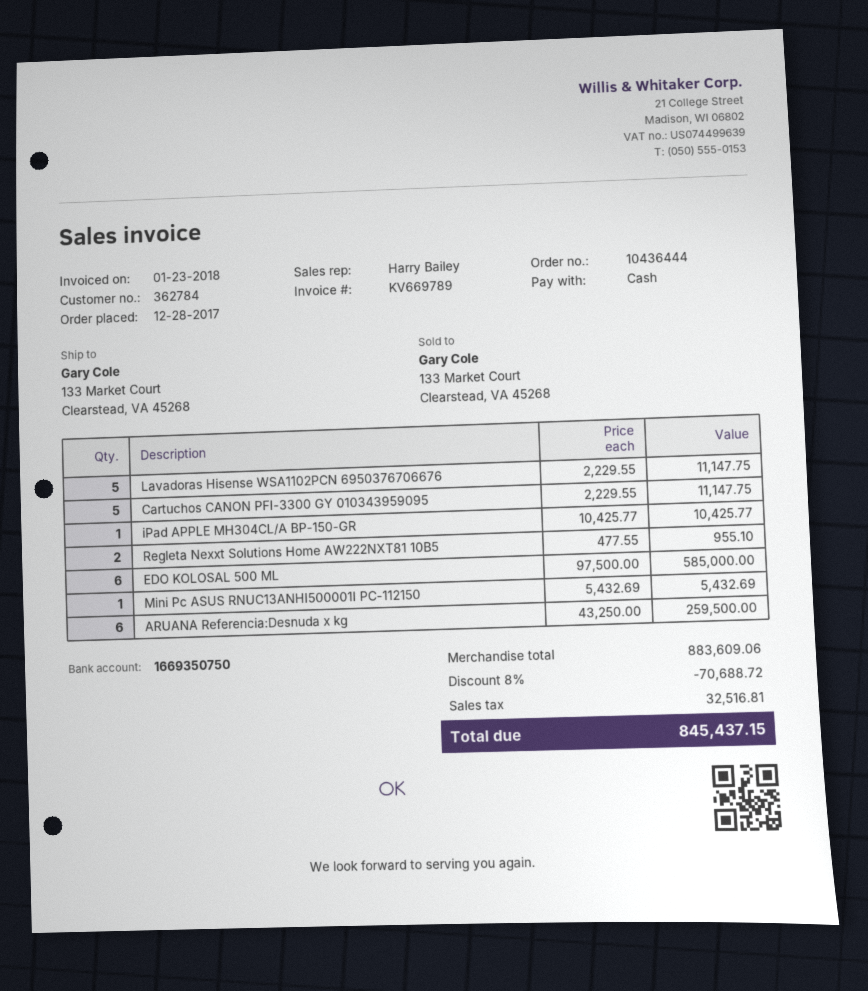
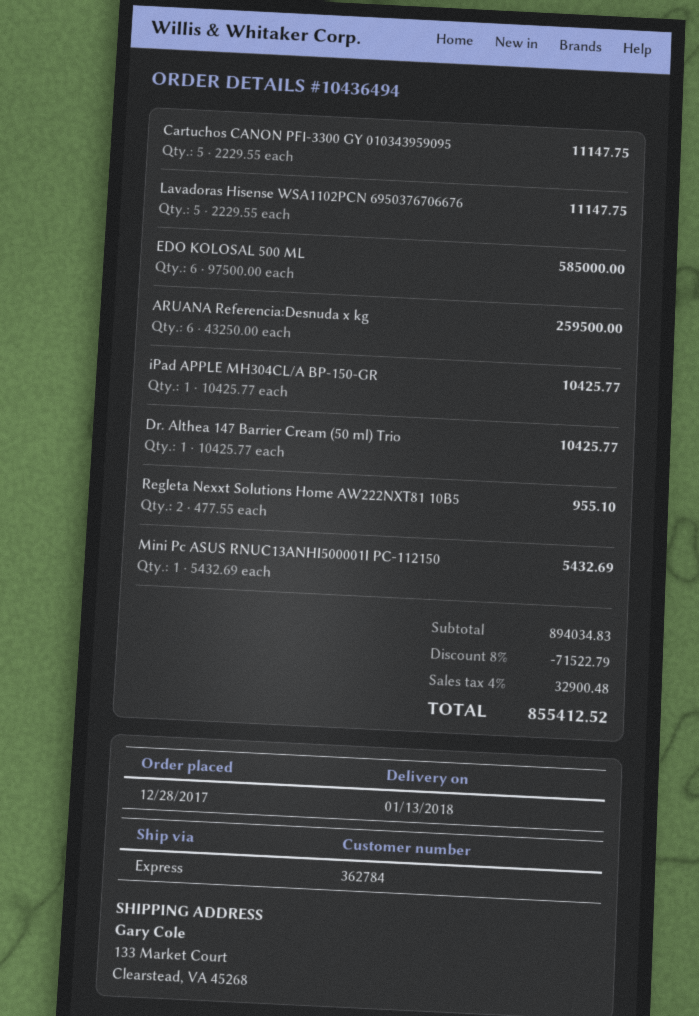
order number: 10436444 -> 10436494
Dr. Althea 147 Barrier Cream (50 ml) Trio: none -> 1 x 10425.77 = 10425.77
subtotal: 883609.06 -> 894034.83
discount: 8% = 70688.72 -> 8% = 71522.79
tax: 32516.81 -> 32900.48
total: 845437.15 -> 855412.52

